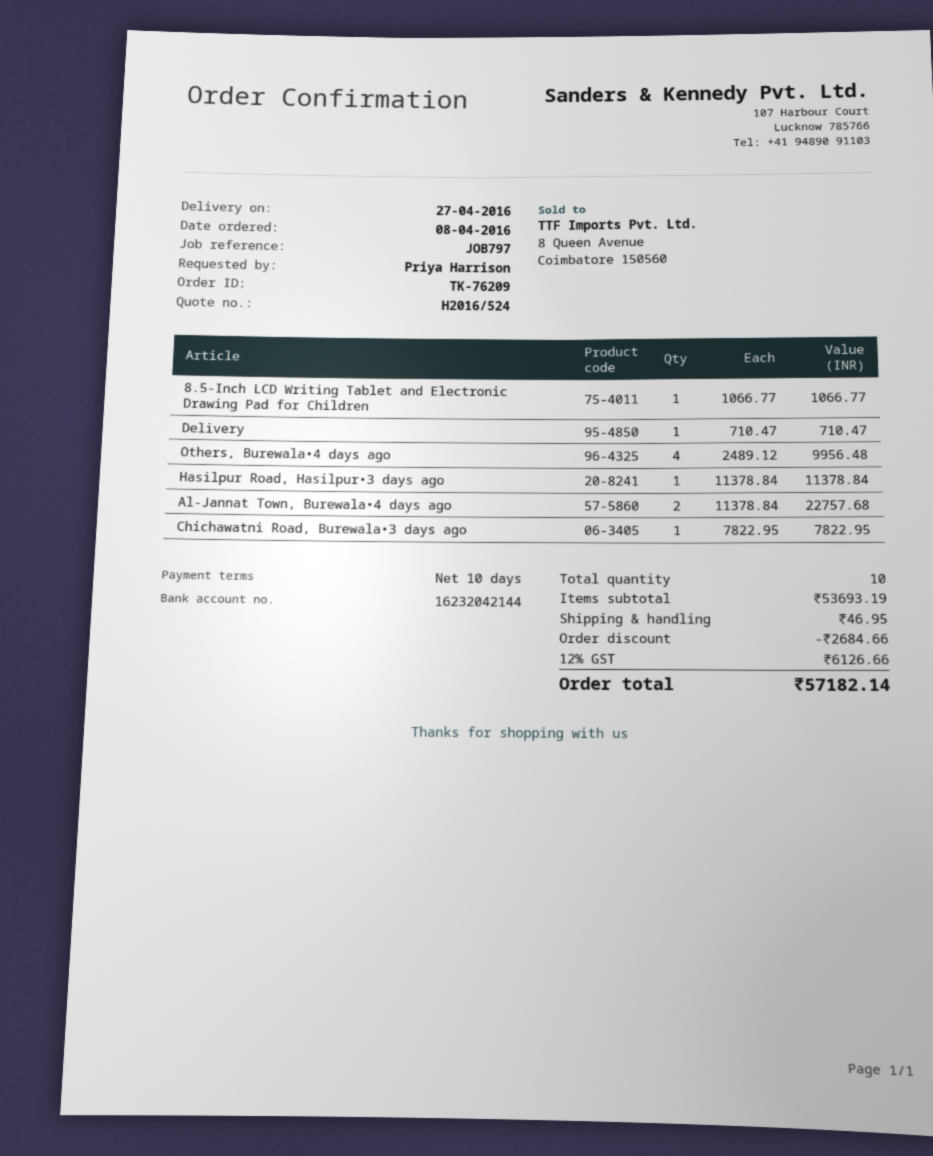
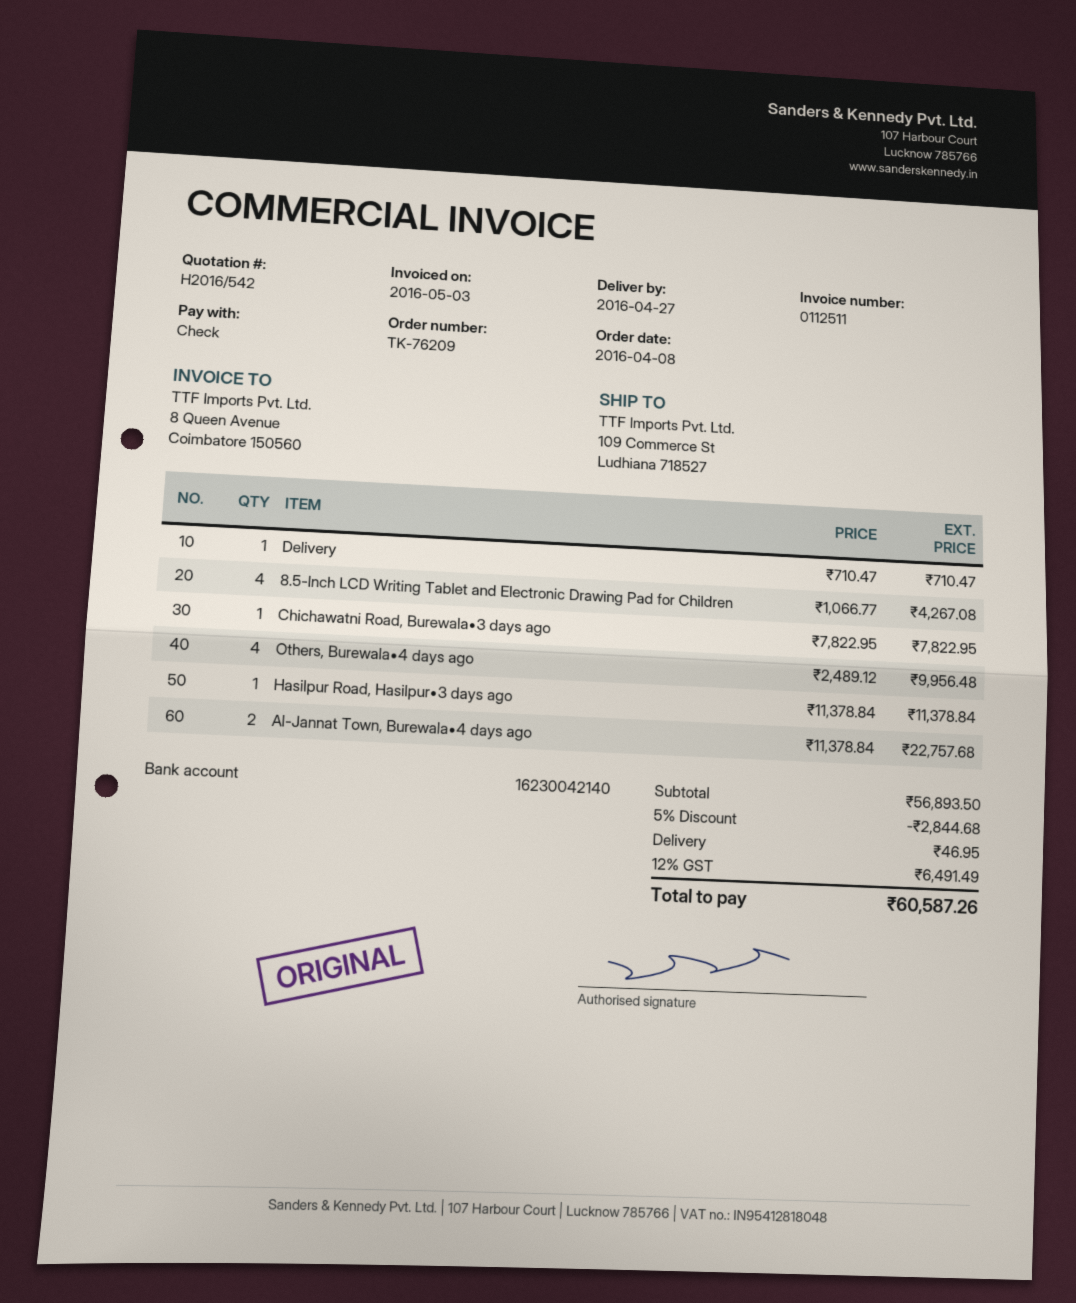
quote number: H2016/524 -> H2016/542
bank account: 16232042144 -> 16230042140
8.5-Inch LCD Writing Tablet and Electronic Drawing Pad for Children: 1 x 1066.77 = 1066.77 -> 4 x 1066.77 = 4267.08
subtotal: 53693.19 -> 56893.50
discount: 2684.66 -> 2844.68
tax: 12% = 6126.66 -> 12% = 6491.49
total: 57182.14 -> 60587.26

